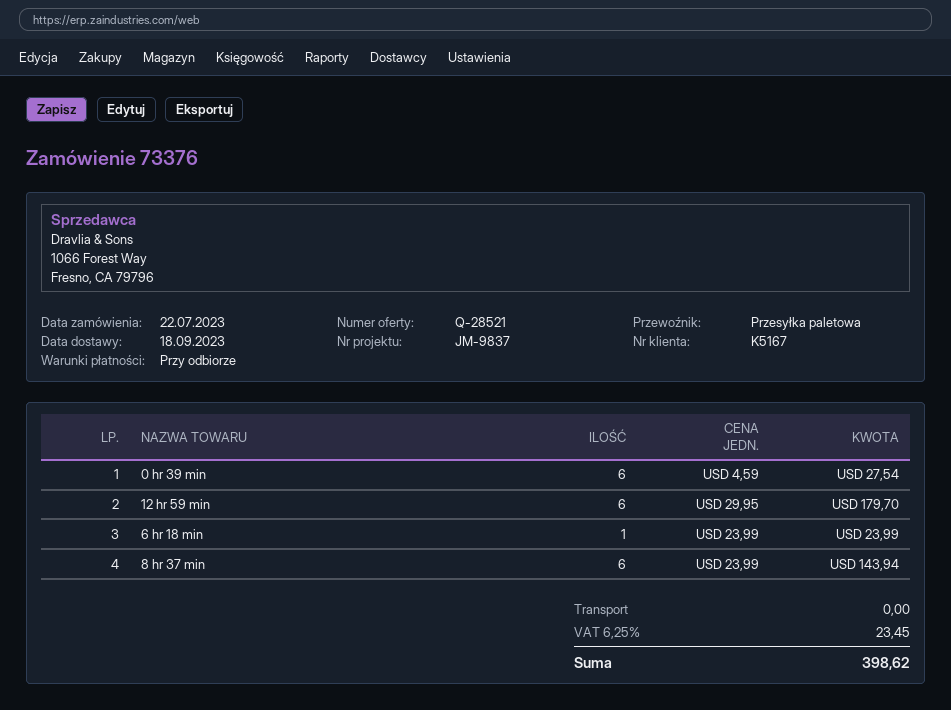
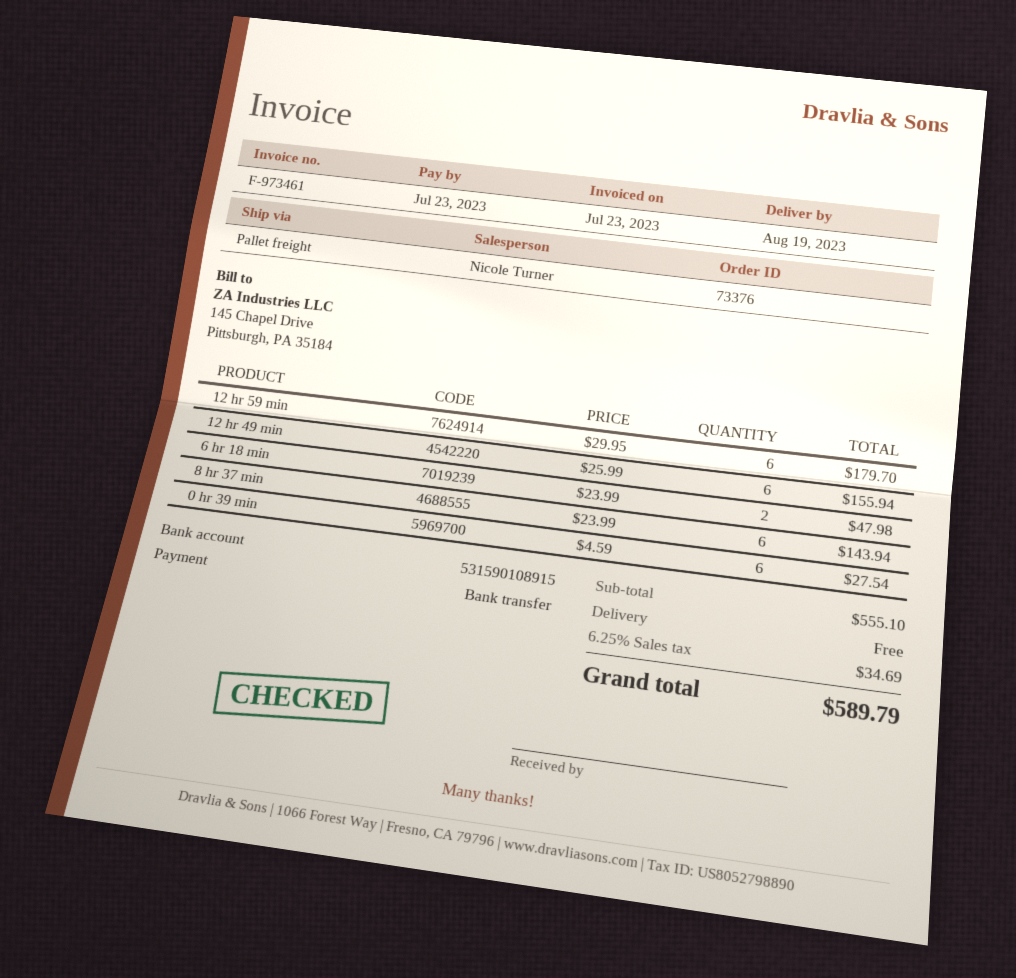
delivery date: 2023-09-18 -> 2023-08-19
6 hr 18 min: 1 x 23.99 = 23.99 -> 2 x 23.99 = 47.98
12 hr 49 min: none -> 6 x 25.99 = 155.94
tax: 6.25% = 23.45 -> 6.25% = 34.69
total: 398.62 -> 589.79

